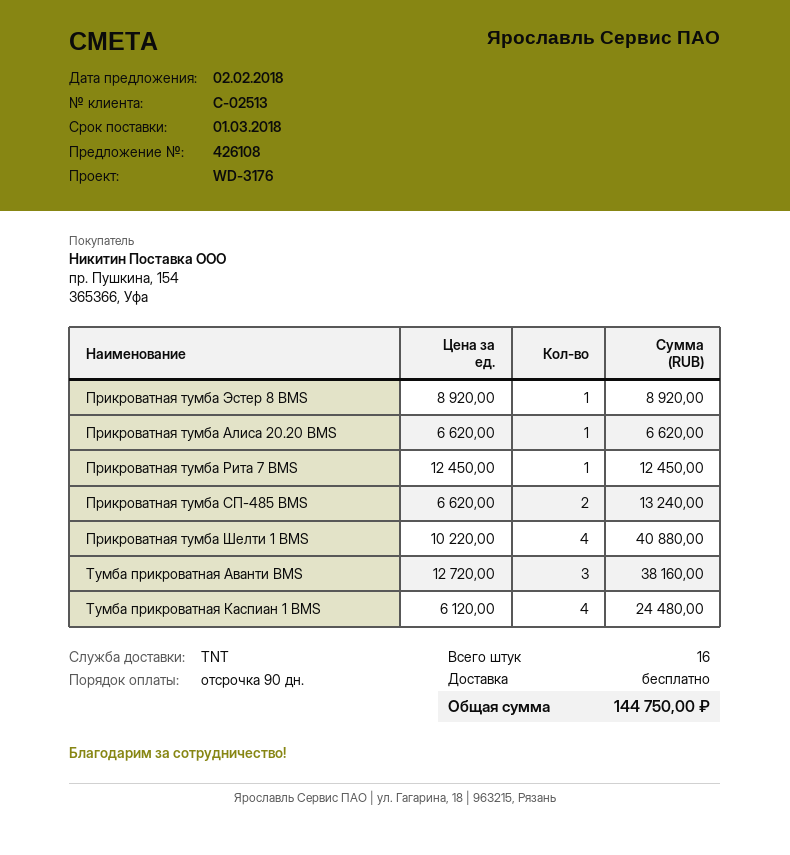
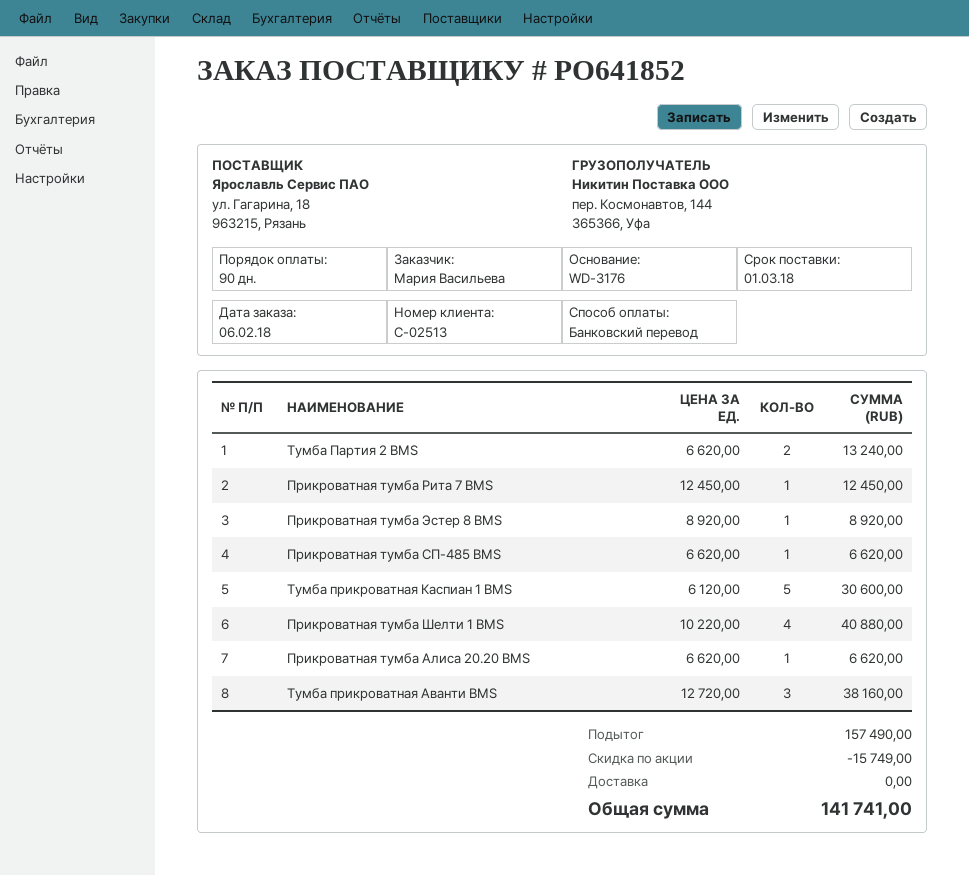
Прикроватная тумба СП-485 BMS: 2 x 6620.00 = 13240.00 -> 1 x 6620.00 = 6620.00
Тумба прикроватная Каспиан 1 BMS: 4 x 6120.00 = 24480.00 -> 5 x 6120.00 = 30600.00
Тумба Партия 2 BMS: none -> 2 x 6620.00 = 13240.00
discount: none -> 15749.00
total: 144750.00 -> 141741.00

